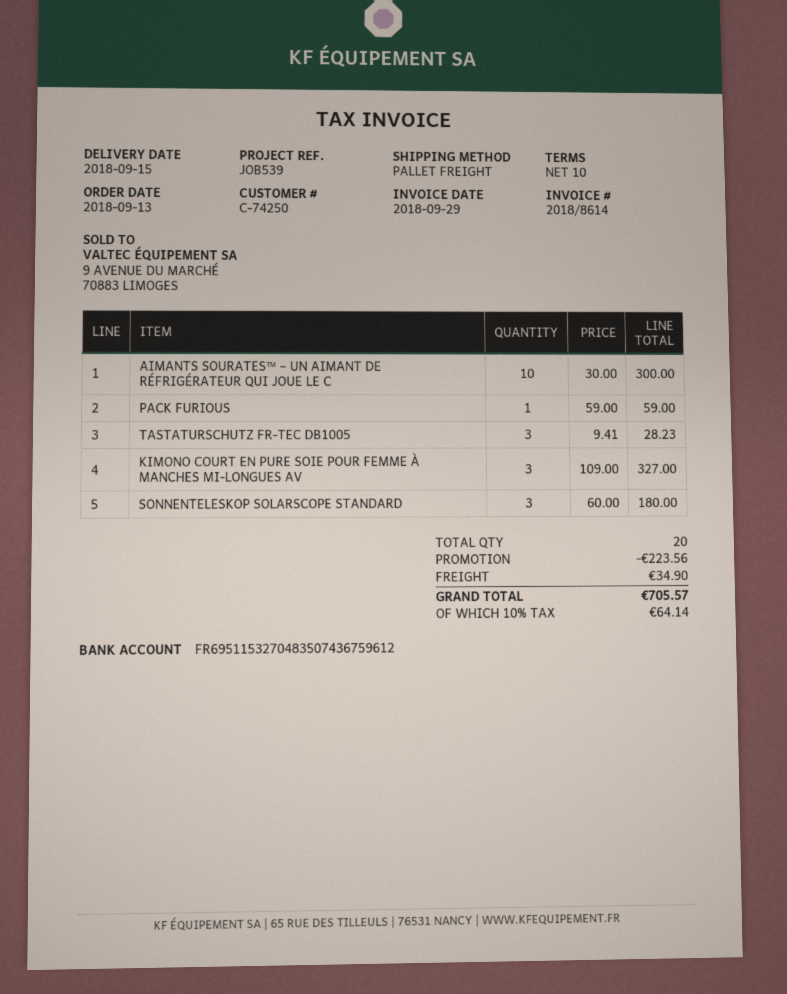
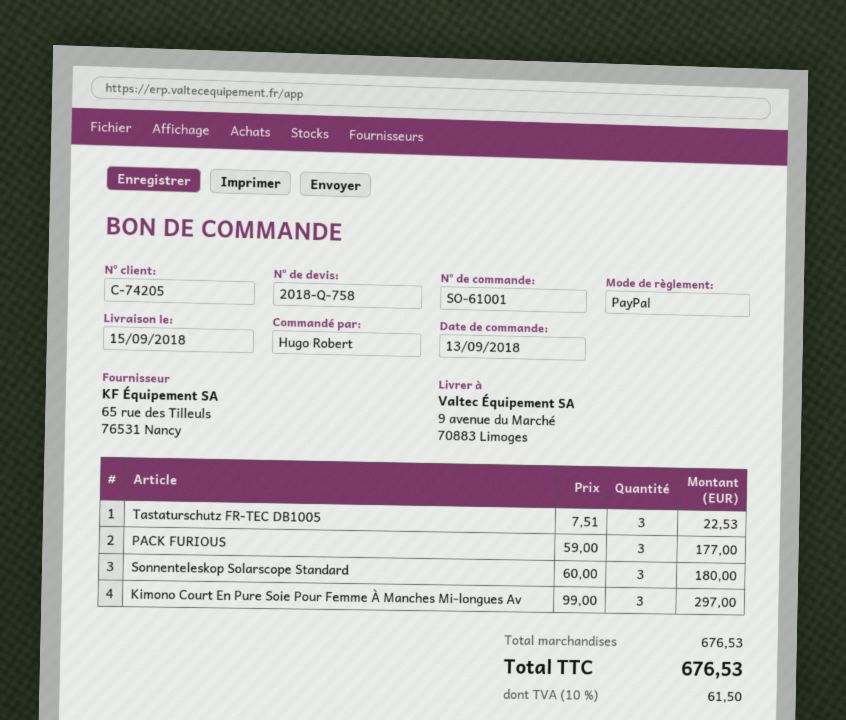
customer number: C-74250 -> C-74205
AIMANTS SOURATES™ – UN AIMANT DE RÉFRIGÉRATEUR QUI JOUE LE C: 10 x 30.00 = 300.00 -> none
PACK FURIOUS: 1 x 59.00 = 59.00 -> 3 x 59.00 = 177.00
TASTATURSCHUTZ FR-TEC DB1005: 3 x 9.41 = 28.23 -> 3 x 7.51 = 22.53
KIMONO COURT EN PURE SOIE POUR FEMME À MANCHES MI-LONGUES AV: 3 x 109.00 = 327.00 -> 3 x 99.00 = 297.00
discount: 223.56 -> none
shipping: 34.90 -> none
tax: 10% = 64.14 -> 10% = 61.50
total: 705.57 -> 676.53

